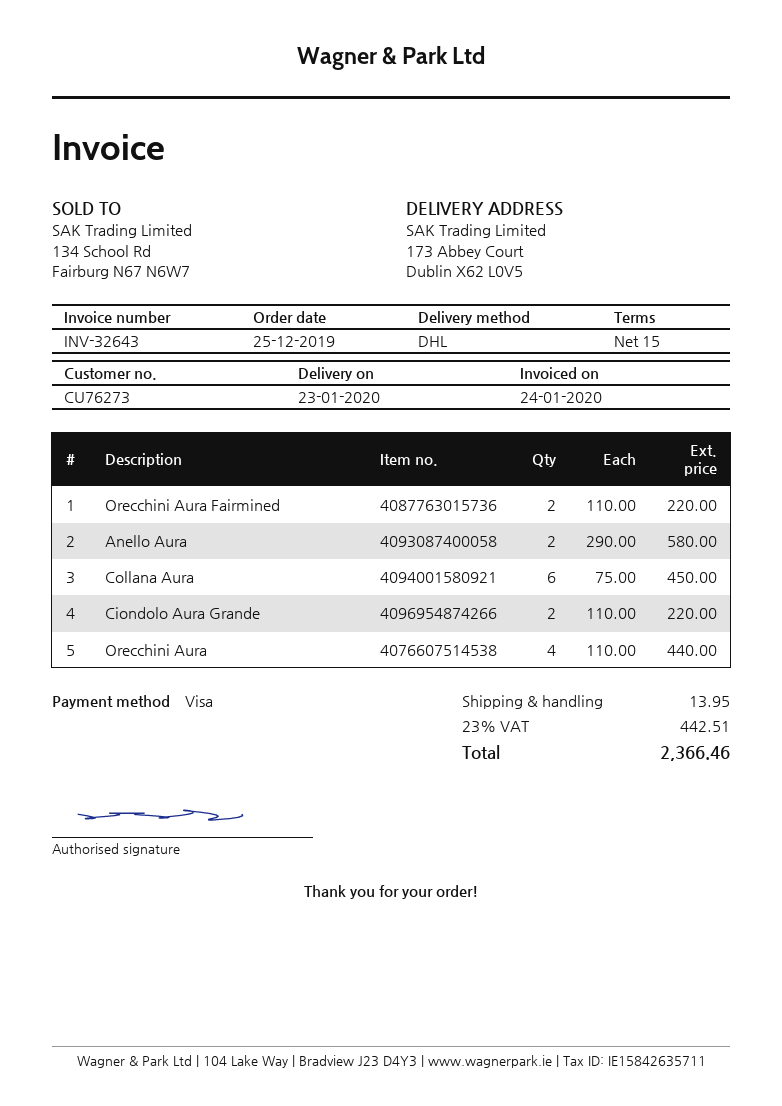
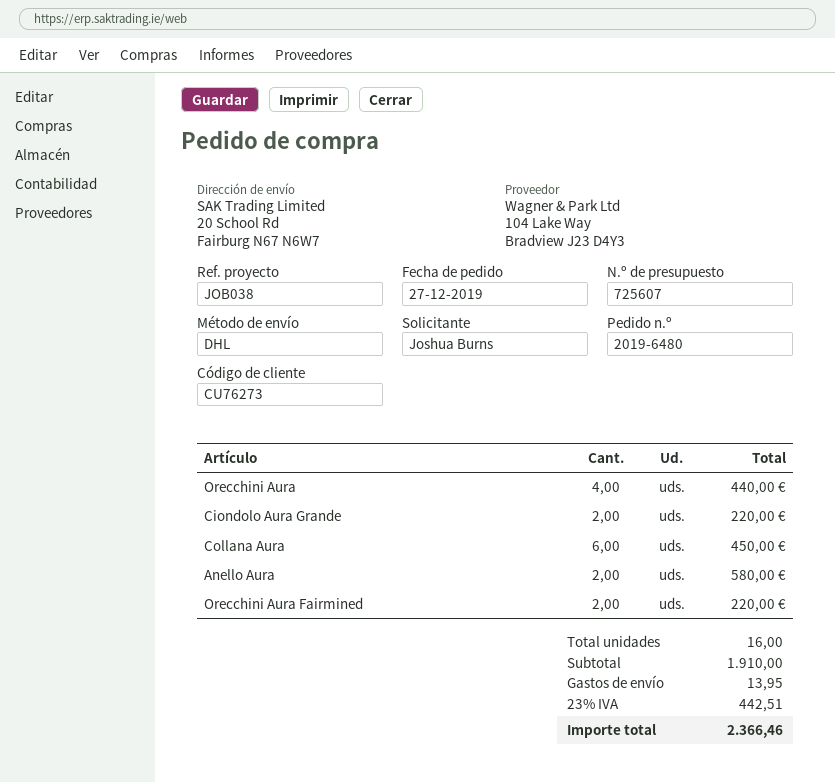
order date: 2019-12-25 -> 2019-12-27
ship to: 173 Abbey Court, Dublin X62 L0V5 -> 20 School Rd, Fairburg N67 N6W7

